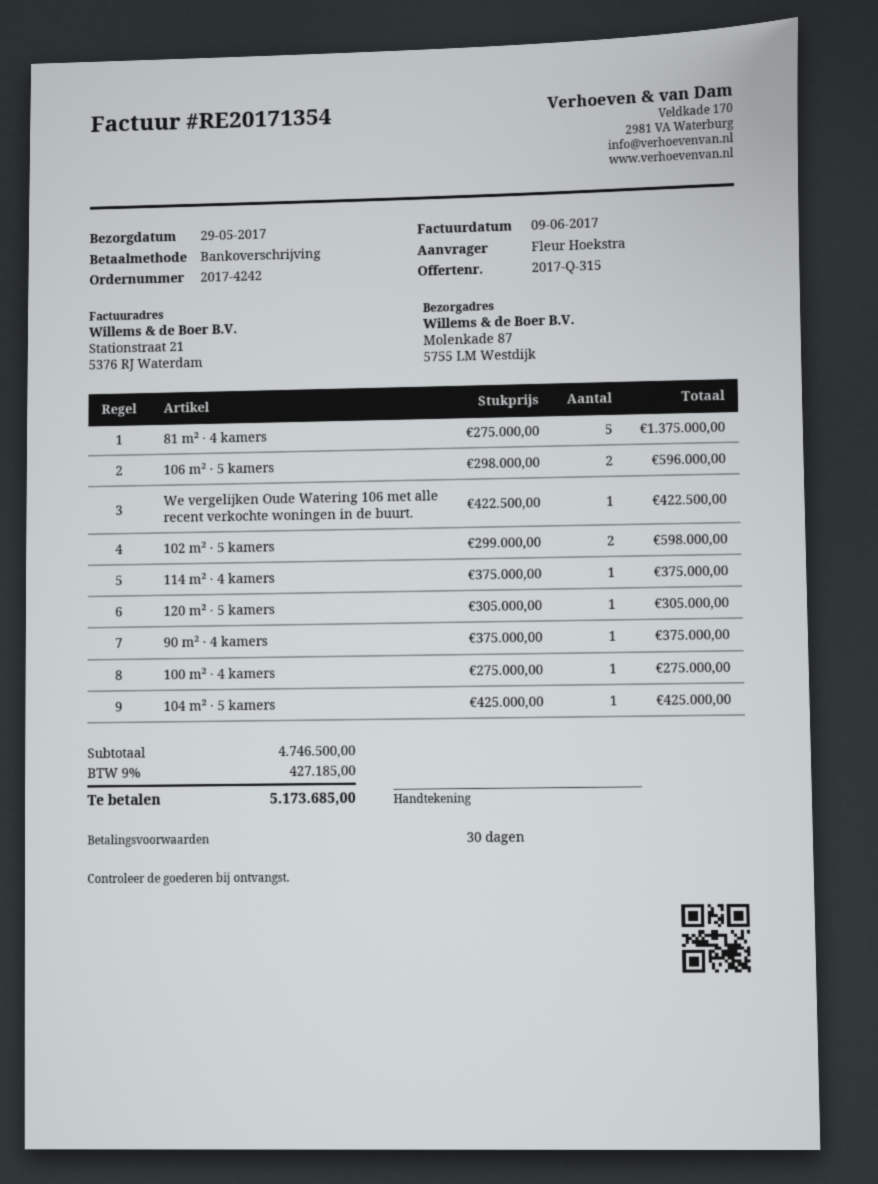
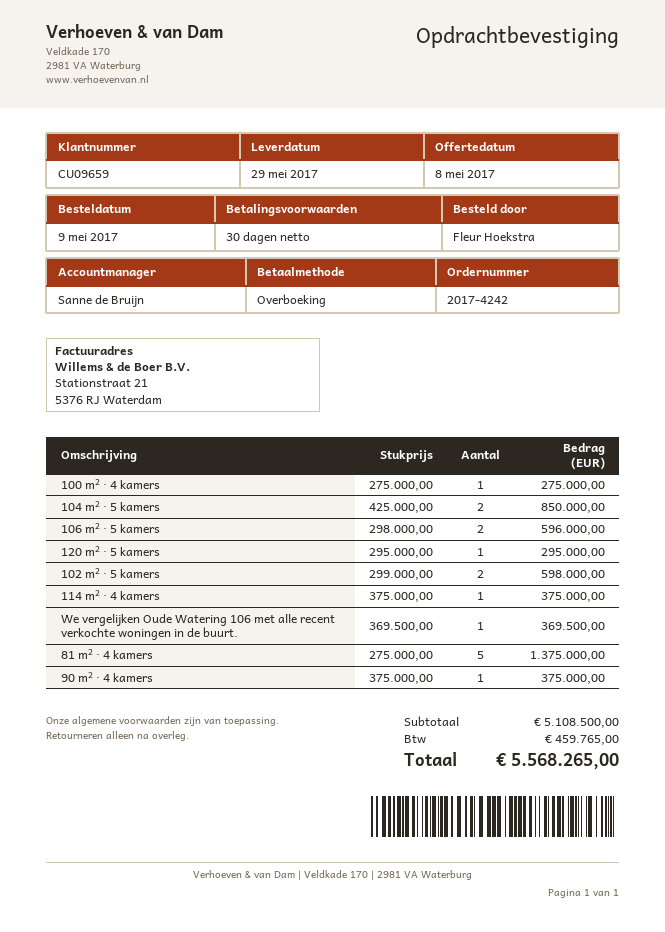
We vergelijken Oude Watering 106 met alle recent verkochte woningen in de buurt.: 1 x 422500.00 = 422500.00 -> 1 x 369500.00 = 369500.00
120 m² · 5 kamers: 1 x 305000.00 = 305000.00 -> 1 x 295000.00 = 295000.00
104 m² · 5 kamers: 1 x 425000.00 = 425000.00 -> 2 x 425000.00 = 850000.00
subtotal: 4746500.00 -> 5108500.00
tax: 427185.00 -> 459765.00
total: 5173685.00 -> 5568265.00

